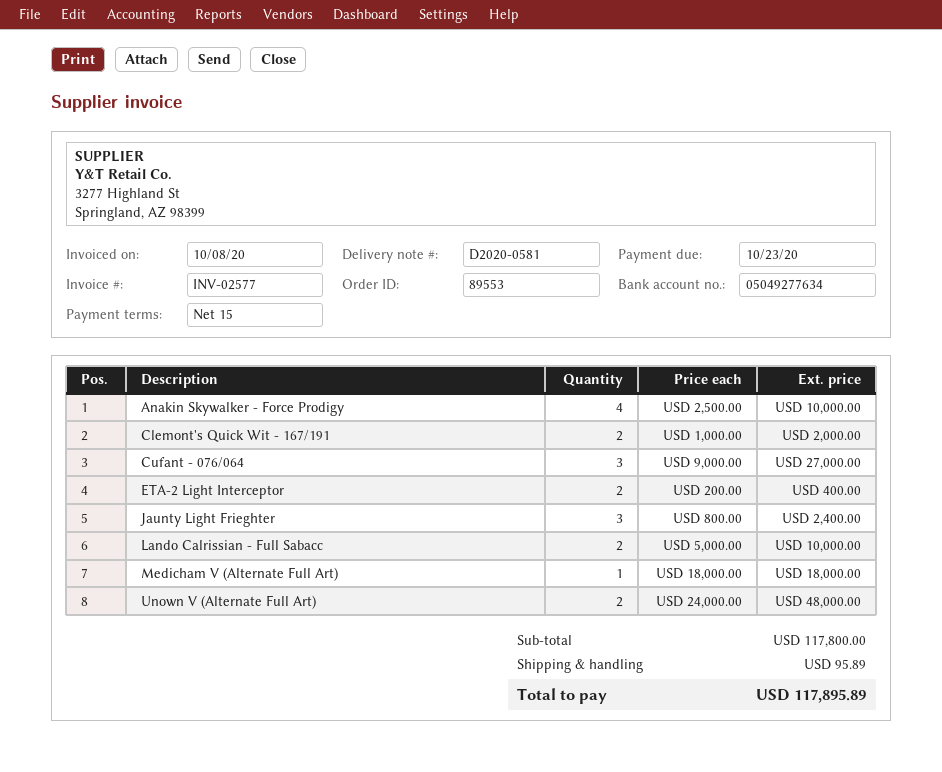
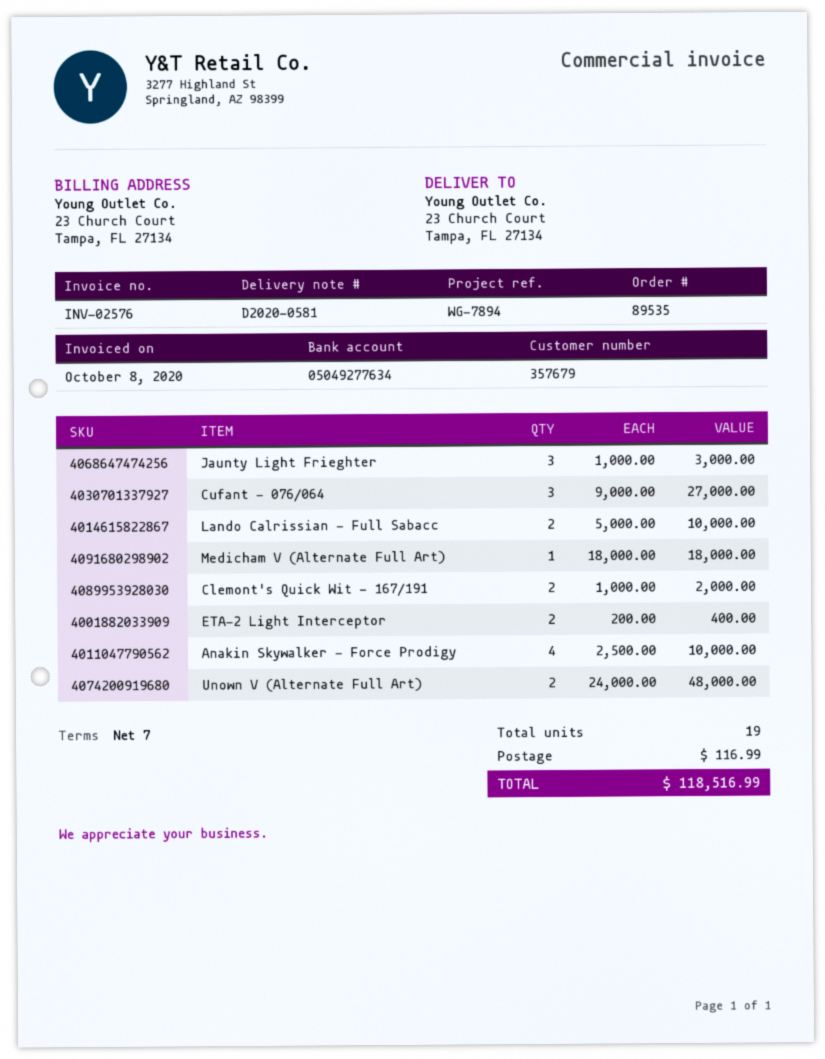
order number: 89553 -> 89535
invoice number: INV-02577 -> INV-02576
payment terms: 15 days -> 7 days
Jaunty Light Frieghter: 3 x 800.00 = 2400.00 -> 3 x 1000.00 = 3000.00
shipping: 95.89 -> 116.99
total: 117895.89 -> 118516.99

